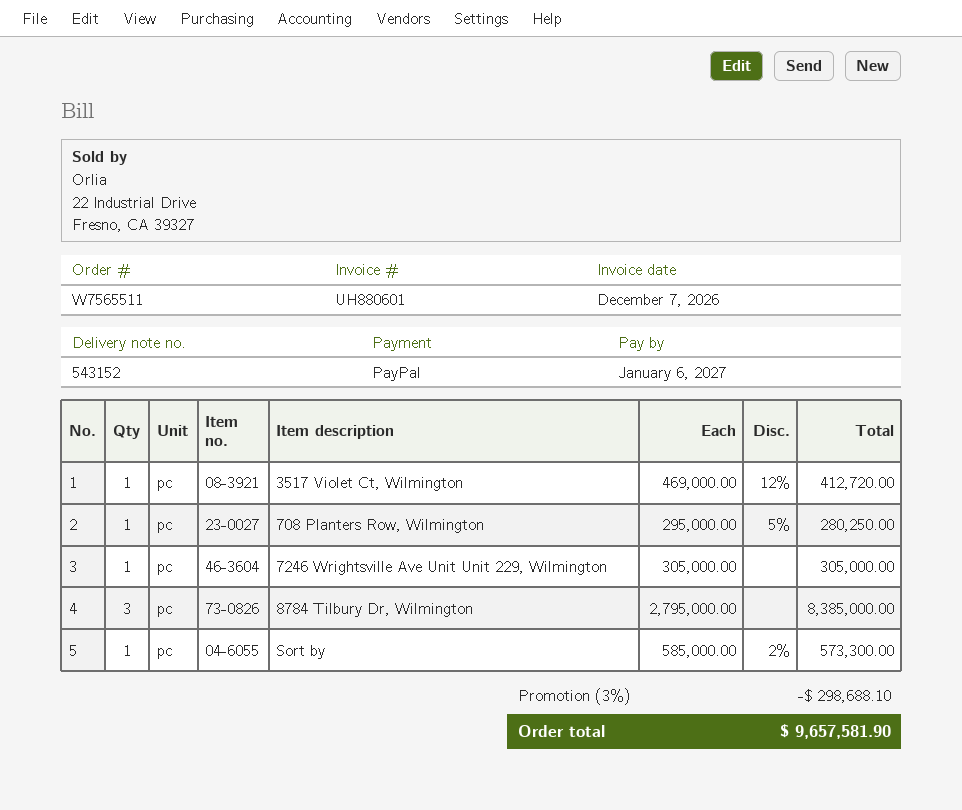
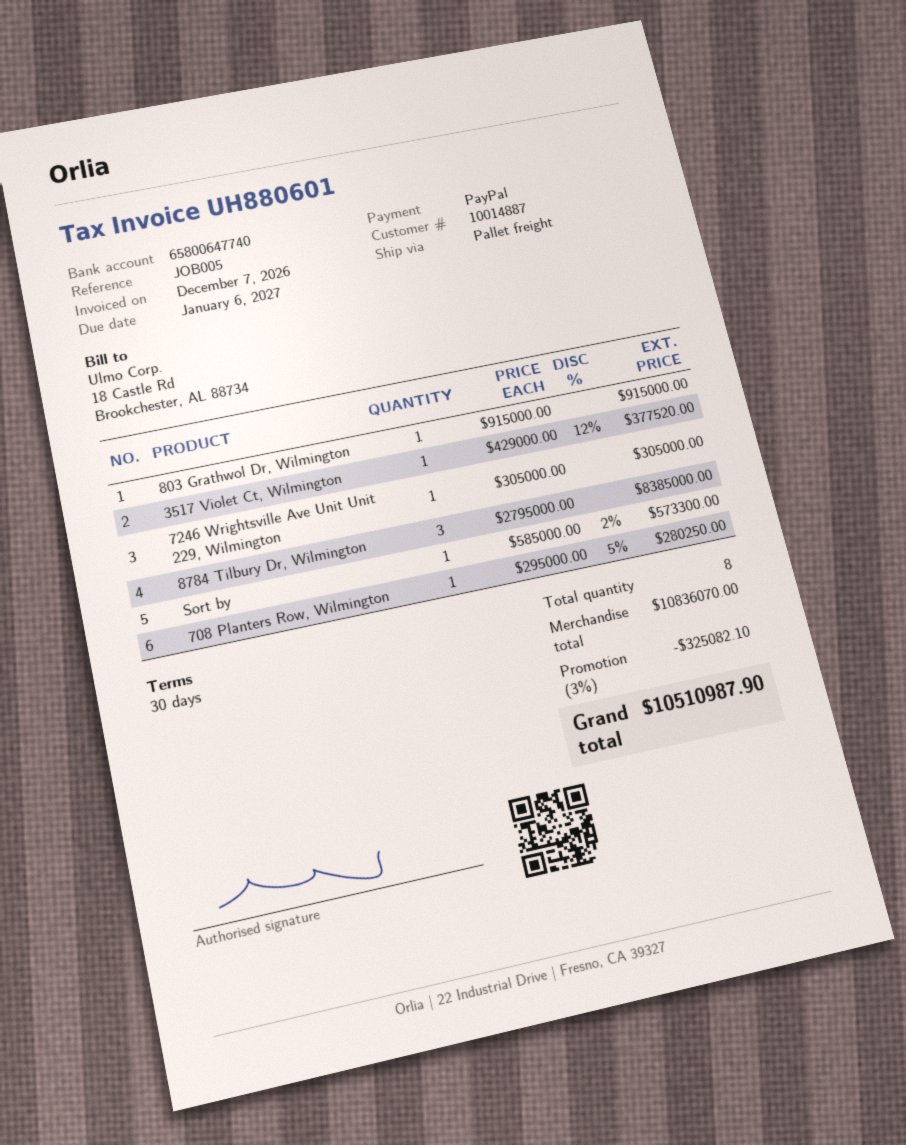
3517 Violet Ct, Wilmington: 1 x 469000.00 - 12% = 412720.00 -> 1 x 429000.00 - 12% = 377520.00
803 Grathwol Dr, Wilmington: none -> 1 x 915000.00 = 915000.00
discount: 3% = 298688.10 -> 3% = 325082.10
total: 9657581.90 -> 10510987.90

